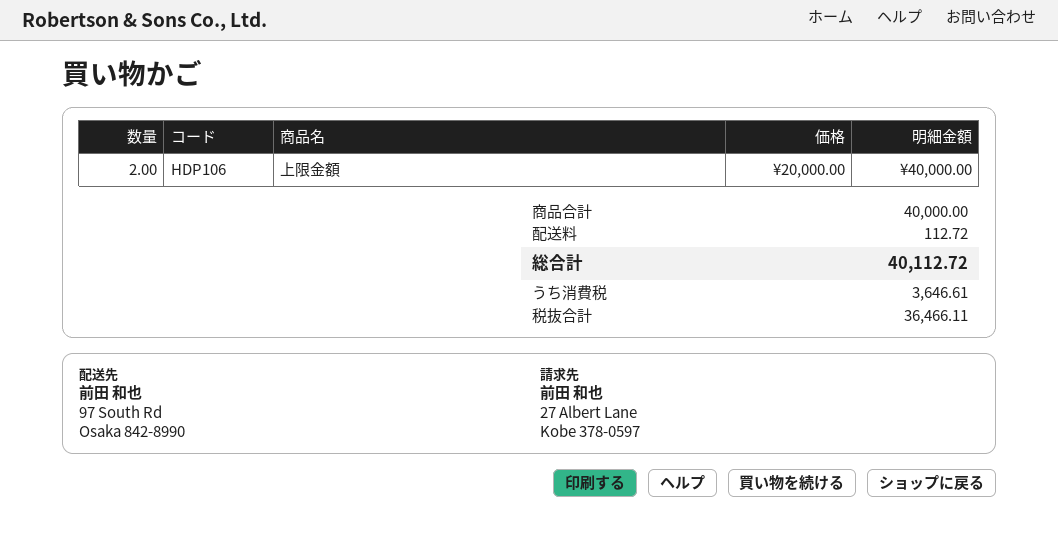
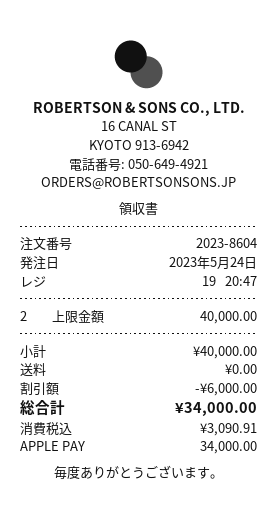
discount: none -> 6000.00
shipping: 112.72 -> 0.00
tax: 3646.61 -> 3090.91
total: 40112.72 -> 34000.00

